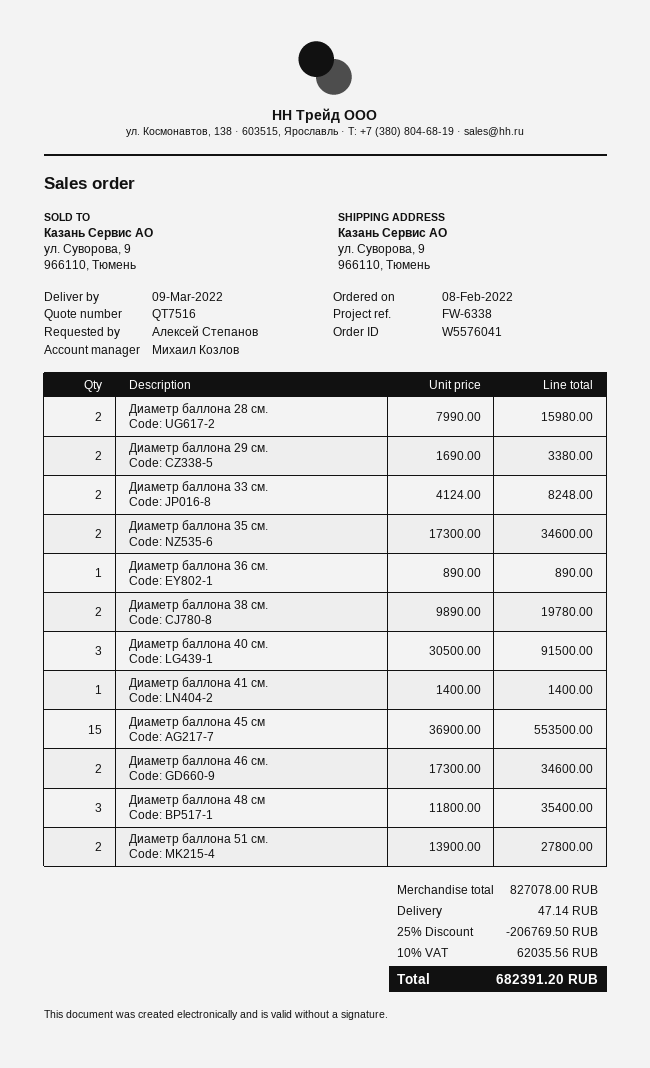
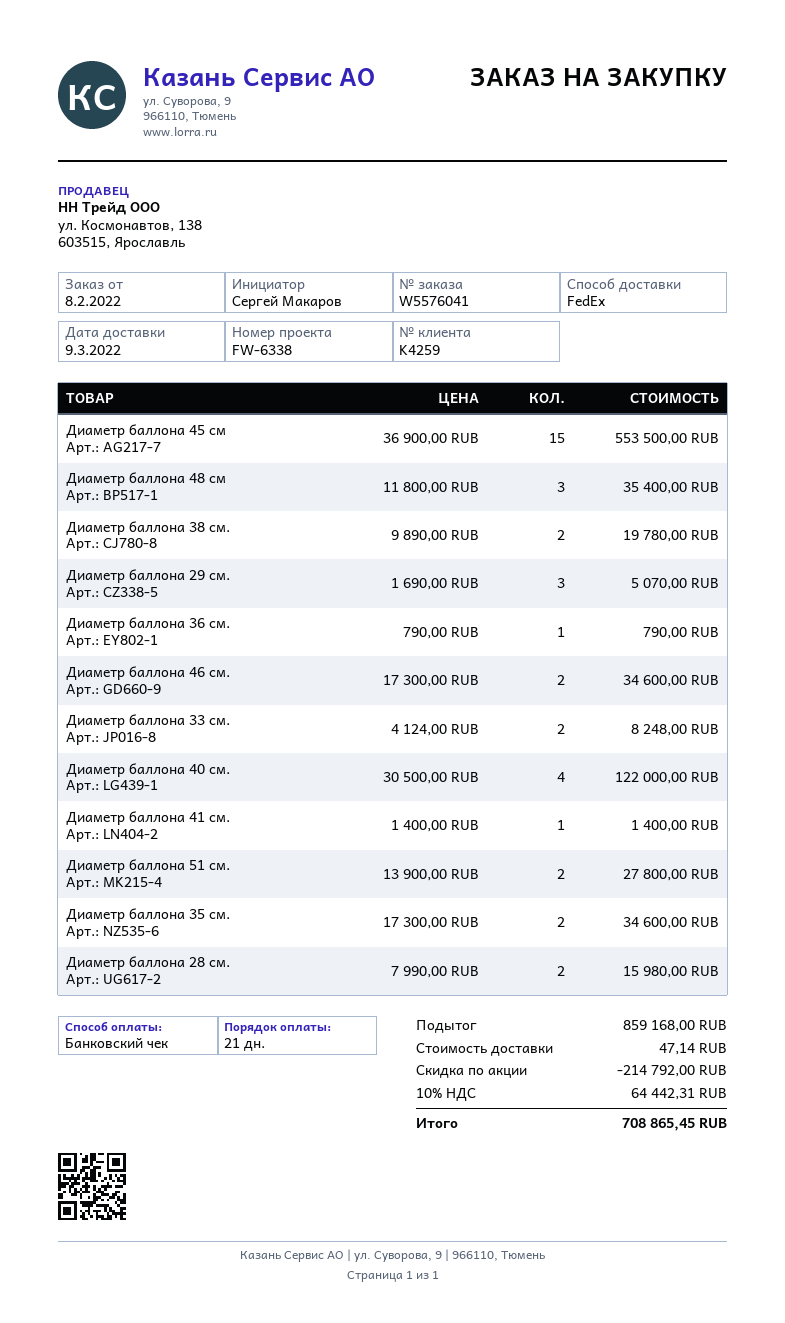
ordered by: Алексей Степанов -> Сергей Макаров
Диаметр баллона 29 см.: 2 x 1690.00 = 3380.00 -> 3 x 1690.00 = 5070.00
Диаметр баллона 36 см.: 1 x 890.00 = 890.00 -> 1 x 790.00 = 790.00
Диаметр баллона 40 см.: 3 x 30500.00 = 91500.00 -> 4 x 30500.00 = 122000.00
subtotal: 827078.00 -> 859168.00
discount: 206769.50 -> 214792.00
tax: 10% = 62035.56 -> 10% = 64442.31
total: 682391.20 -> 708865.45

